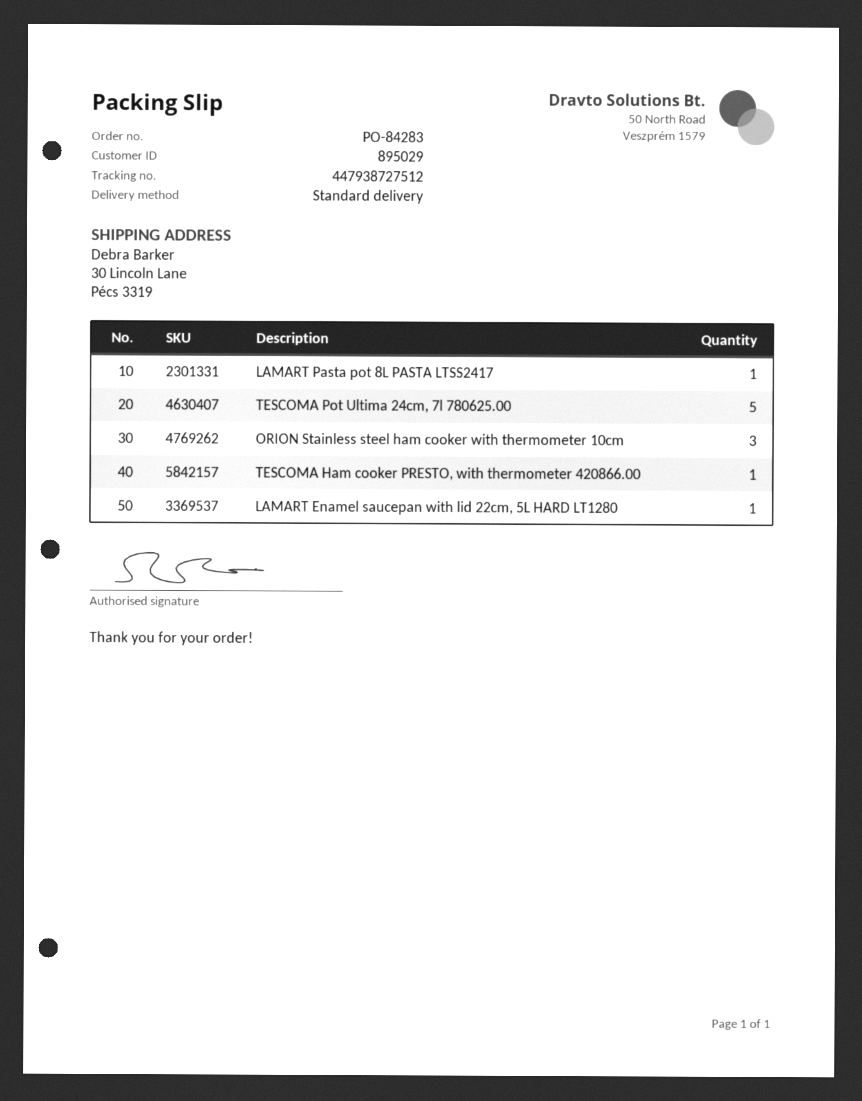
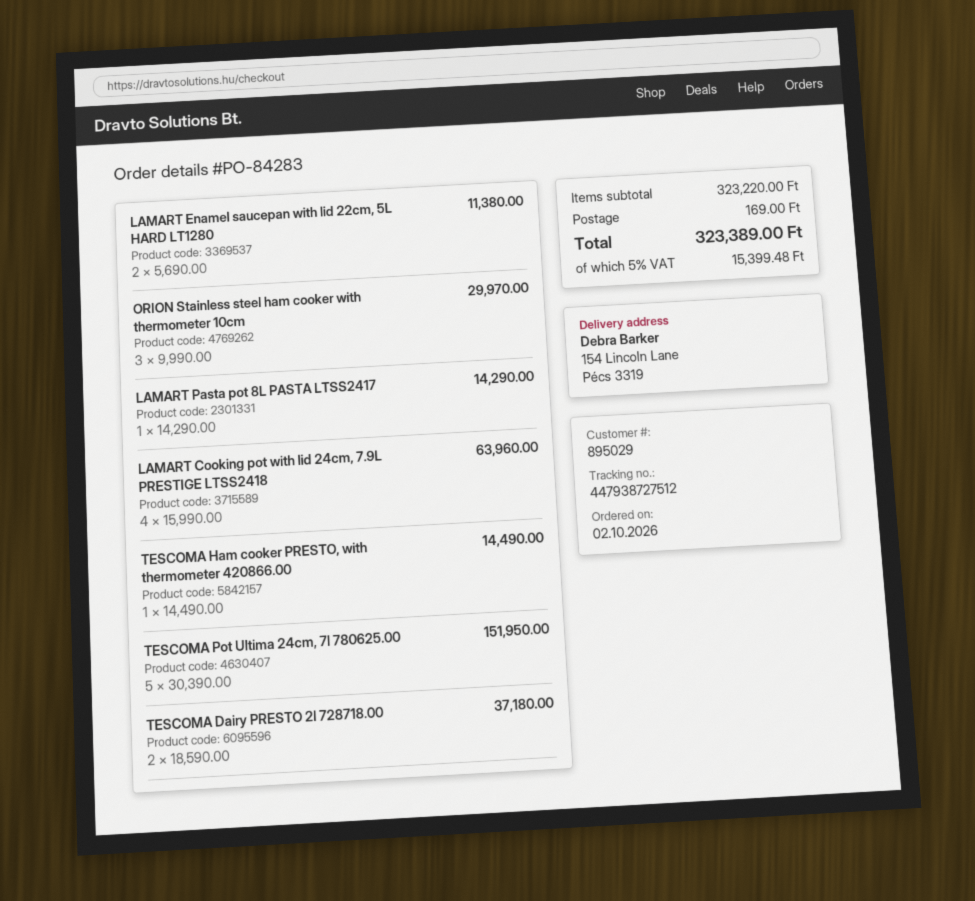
ship to: 30 Lincoln Lane, Pécs 3319 -> 154 Lincoln Lane, Pécs 3319
LAMART Enamel saucepan with lid 22cm, 5L HARD LT1280: 1 -> 2
LAMART Cooking pot with lid 24cm, 7.9L PRESTIGE LTSS2418: none -> 4
TESCOMA Dairy PRESTO 2l 728718.00: none -> 2

